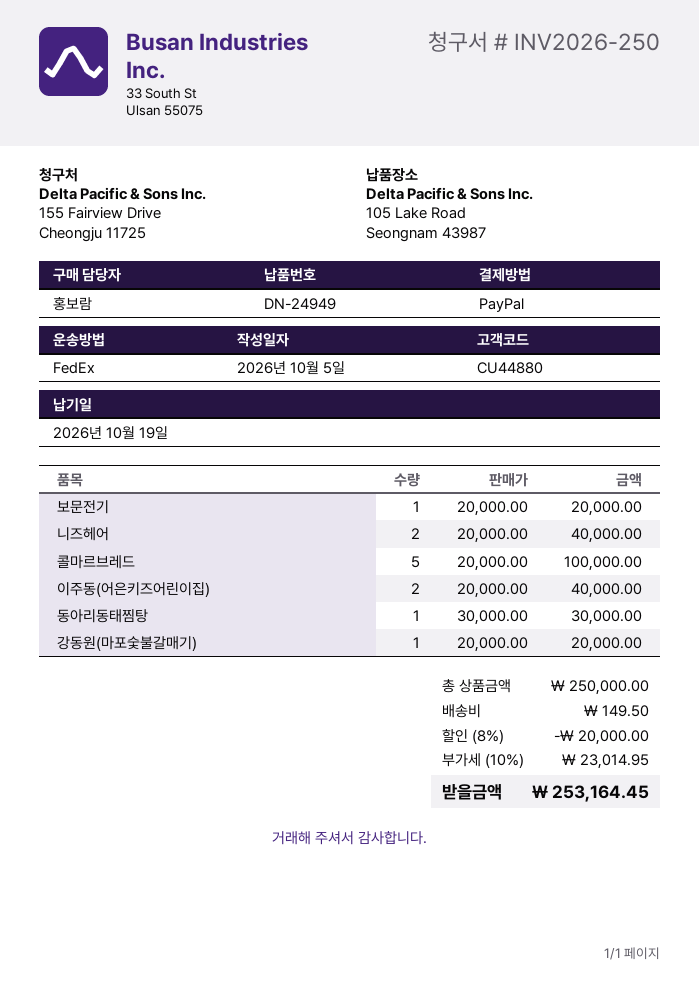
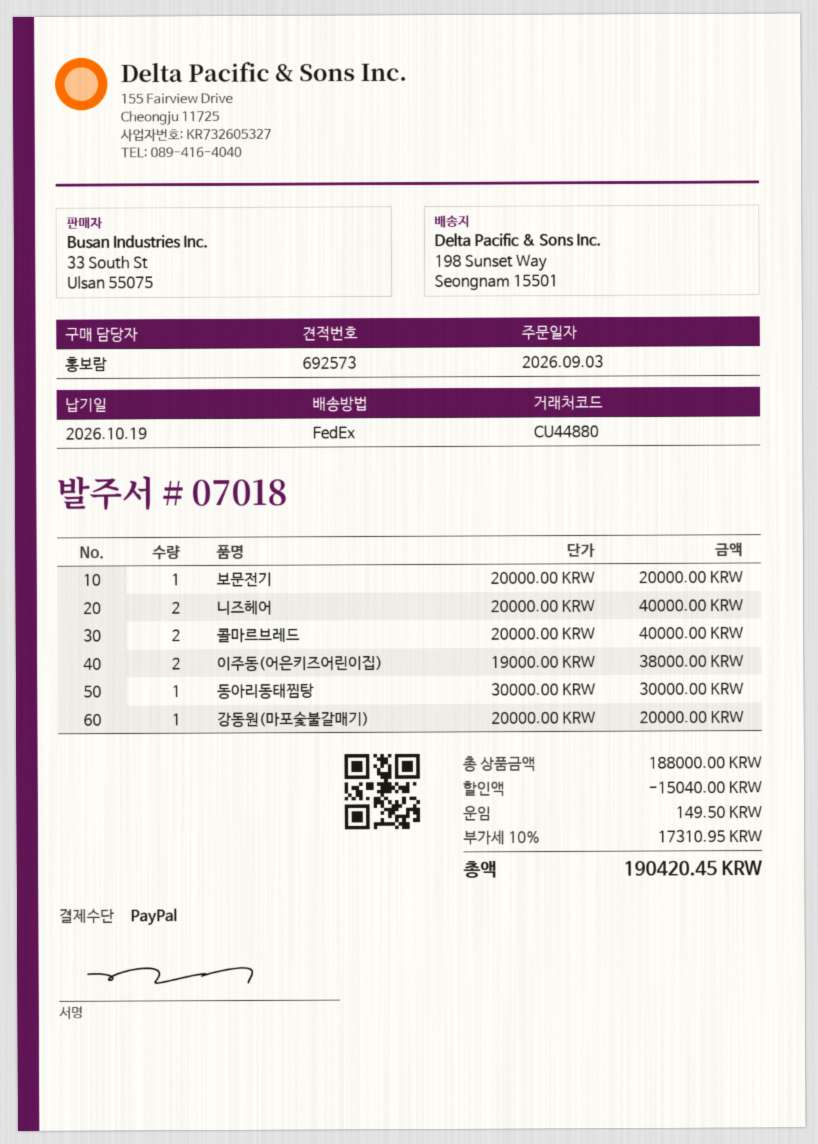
ship to: 105 Lake Road, Seongnam 43987 -> 198 Sunset Way, Seongnam 15501
콜마르브레드: 5 x 20000.00 = 100000.00 -> 2 x 20000.00 = 40000.00
이주동(어은키즈어린이집): 2 x 20000.00 = 40000.00 -> 2 x 19000.00 = 38000.00
subtotal: 250000.00 -> 188000.00
discount: 20000.00 -> 15040.00
tax: 10% = 23014.95 -> 10% = 17310.95
total: 253164.45 -> 190420.45

